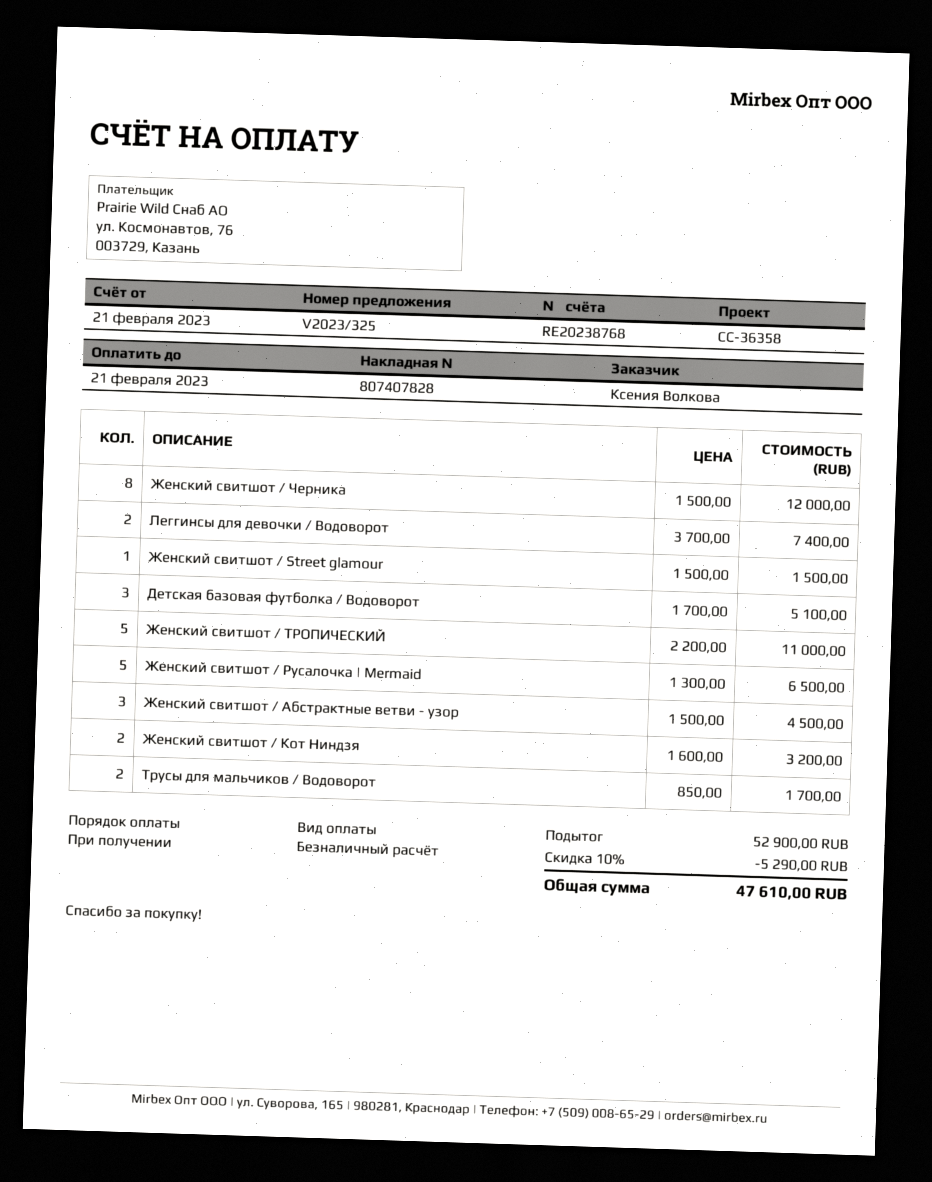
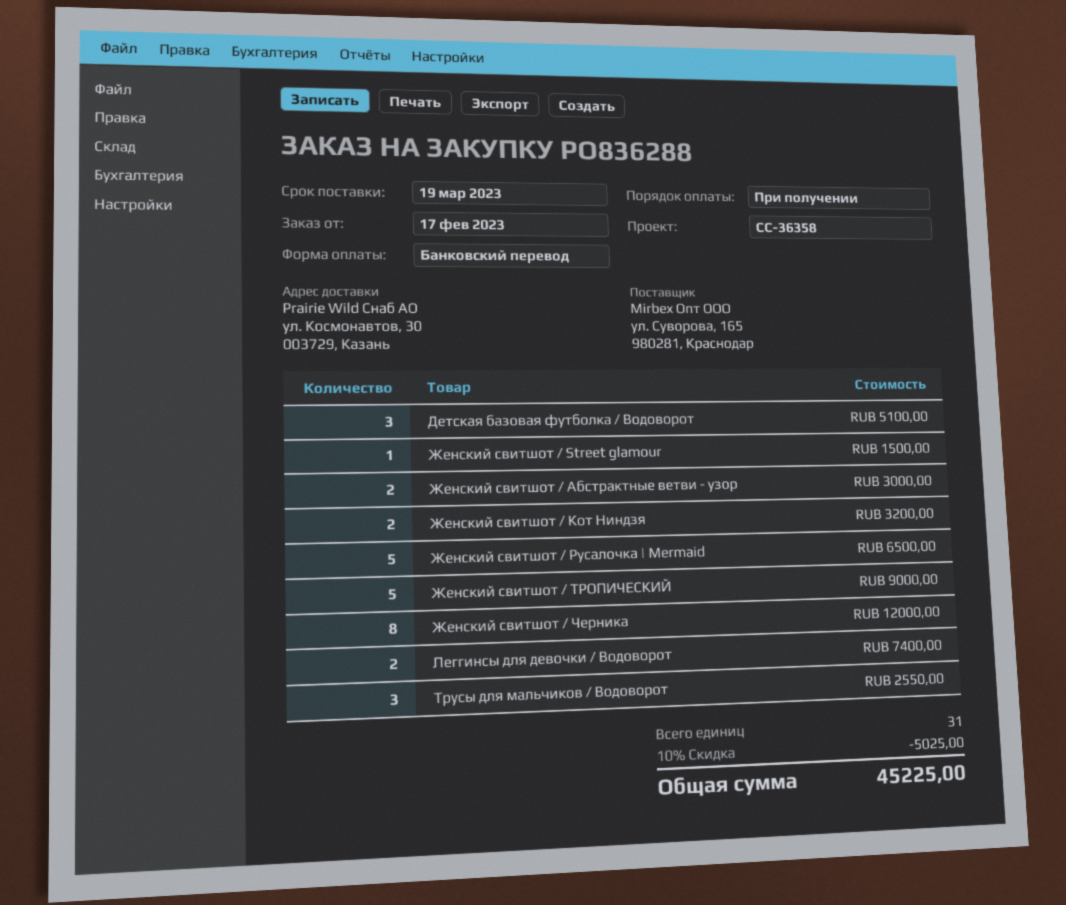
Женский свитшот / ТРОПИЧЕСКИЙ: 5 for 11000.00 -> 5 for 9000.00
Женский свитшот / Абстрактные ветви - узор: 3 for 4500.00 -> 2 for 3000.00
Трусы для мальчиков / Водоворот: 2 for 1700.00 -> 3 for 2550.00
discount: 10% = 5290.00 -> 10% = 5025.00
total: 47610.00 -> 45225.00

